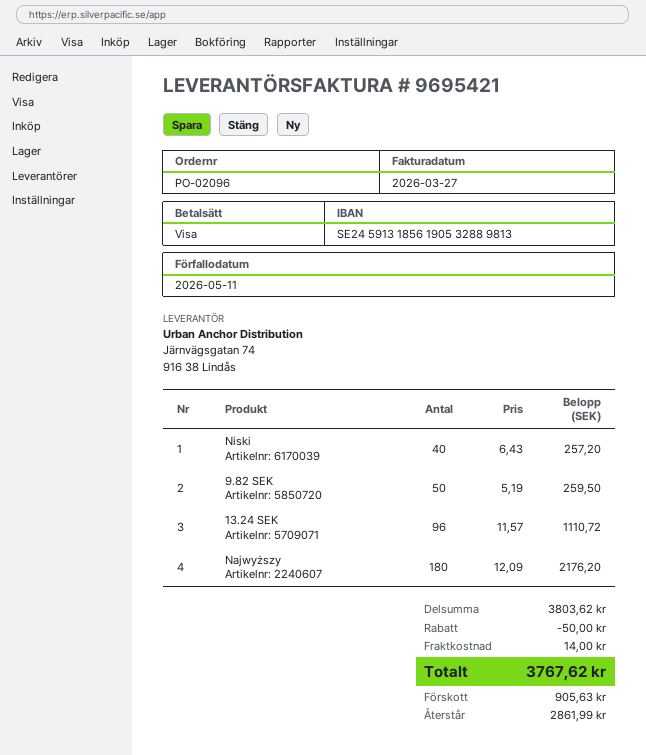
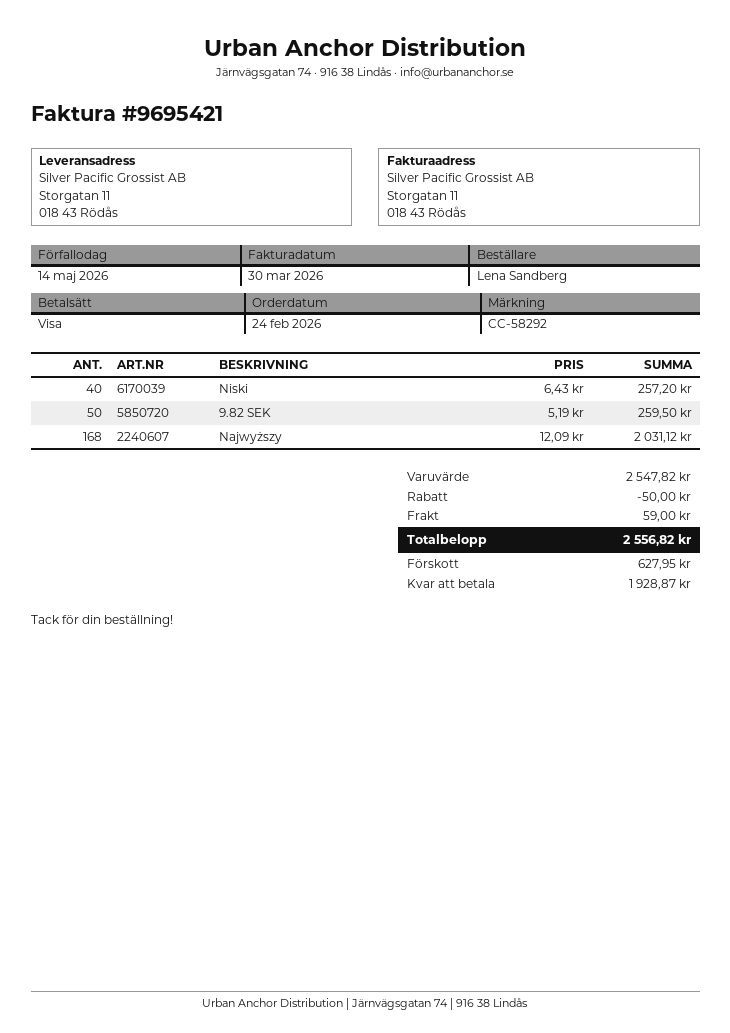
invoice date: 2026-03-27 -> 2026-03-30
due date: 2026-05-11 -> 2026-05-14
13.24 SEK: 96 x 11.57 = 1110.72 -> none
Najwyższy: 180 x 12.09 = 2176.20 -> 168 x 12.09 = 2031.12
subtotal: 3803.62 -> 2547.82
shipping: 14.00 -> 59.00
total: 3767.62 -> 2556.82
deposit: 905.63 -> 627.95
balance: 2861.99 -> 1928.87

